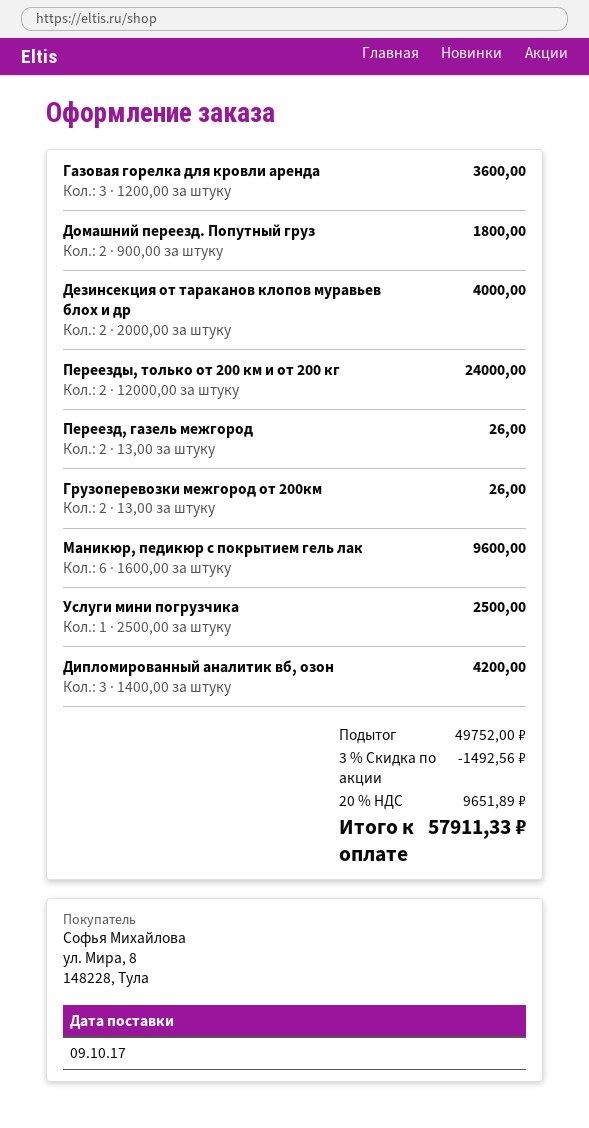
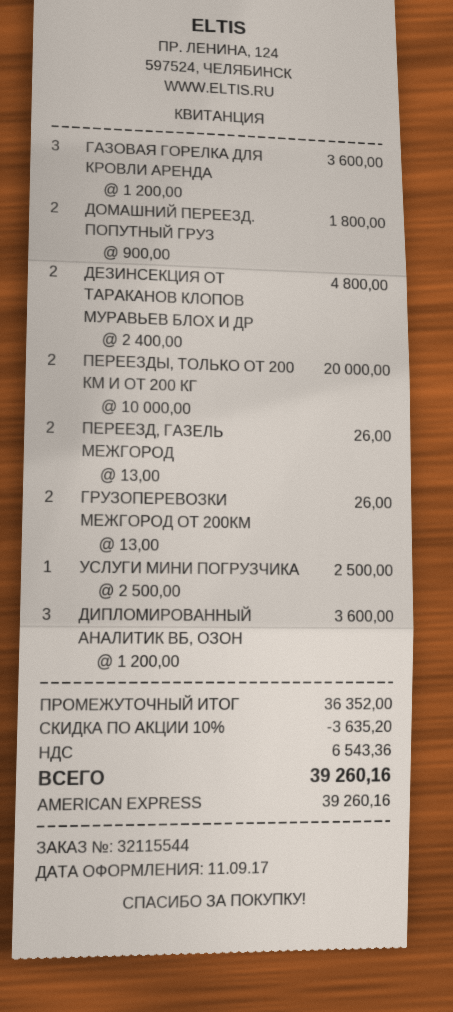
Дезинсекция от тараканов клопов муравьев блох и др: 2 x 2000.00 = 4000.00 -> 2 x 2400.00 = 4800.00
Переезды, только от 200 км и от 200 кг: 2 x 12000.00 = 24000.00 -> 2 x 10000.00 = 20000.00
Маникюр, педикюр с покрытием гель лак: 6 x 1600.00 = 9600.00 -> none
Дипломированный аналитик вб, озон: 3 x 1400.00 = 4200.00 -> 3 x 1200.00 = 3600.00
subtotal: 49752.00 -> 36352.00
discount: 3% = 1492.56 -> 10% = 3635.20
tax: 9651.89 -> 6543.36
total: 57911.33 -> 39260.16

